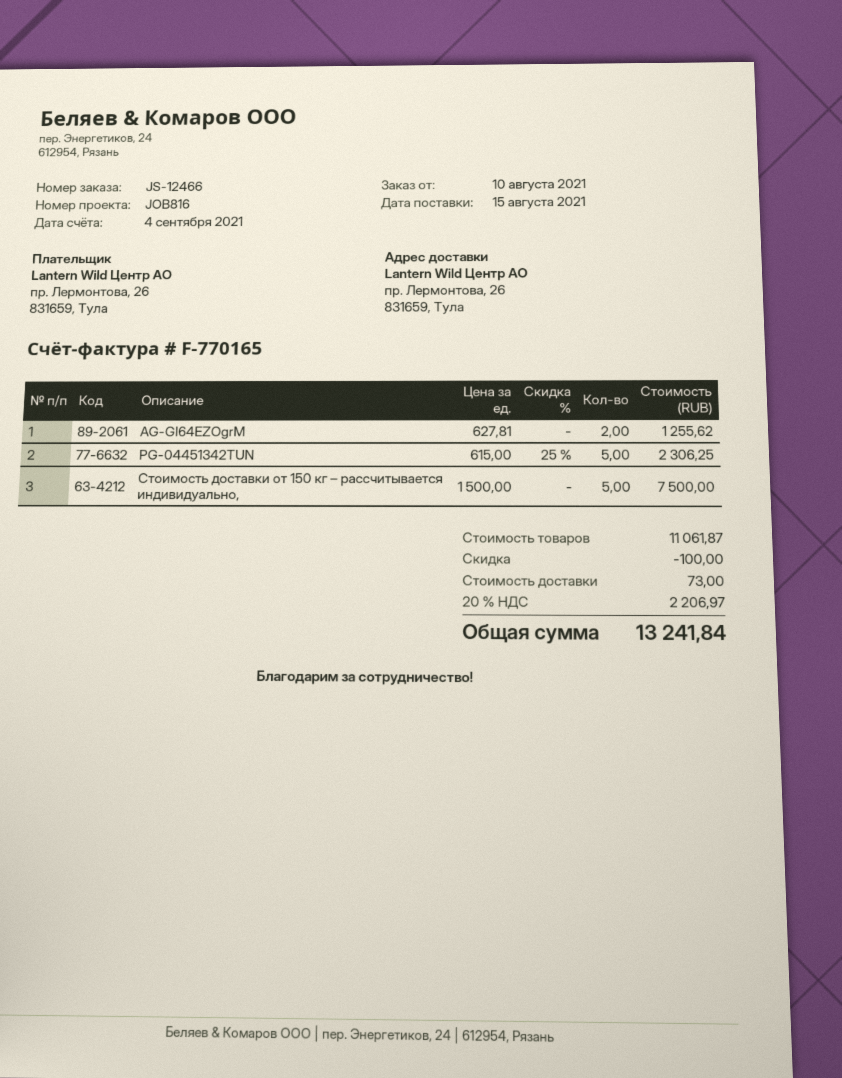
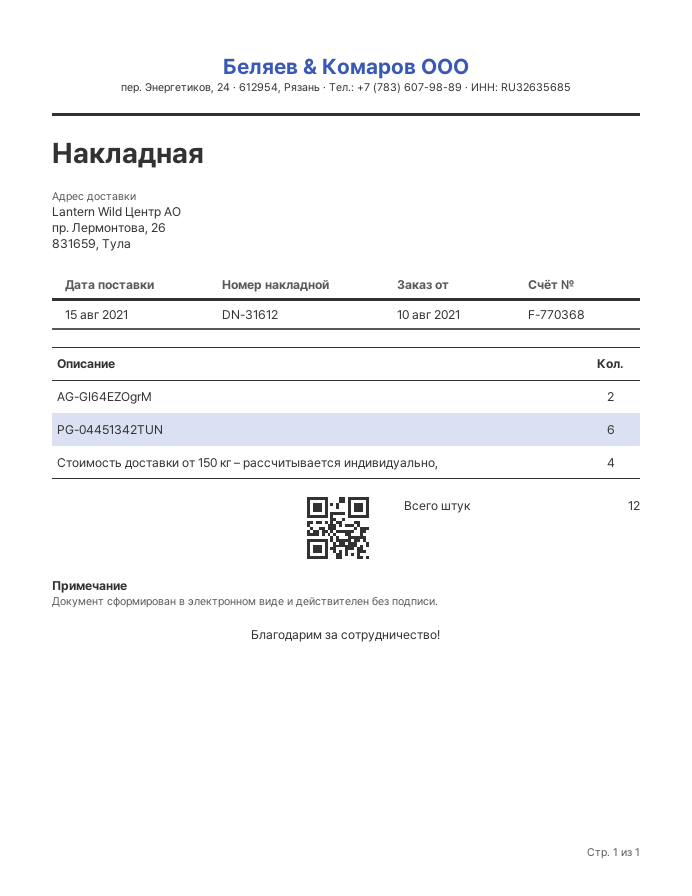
invoice number: F-770165 -> F-770368
PG-04451342TUN: 5 -> 6
Стоимость доставки от 150 кг – рассчитывается индивидуально,: 5 -> 4

